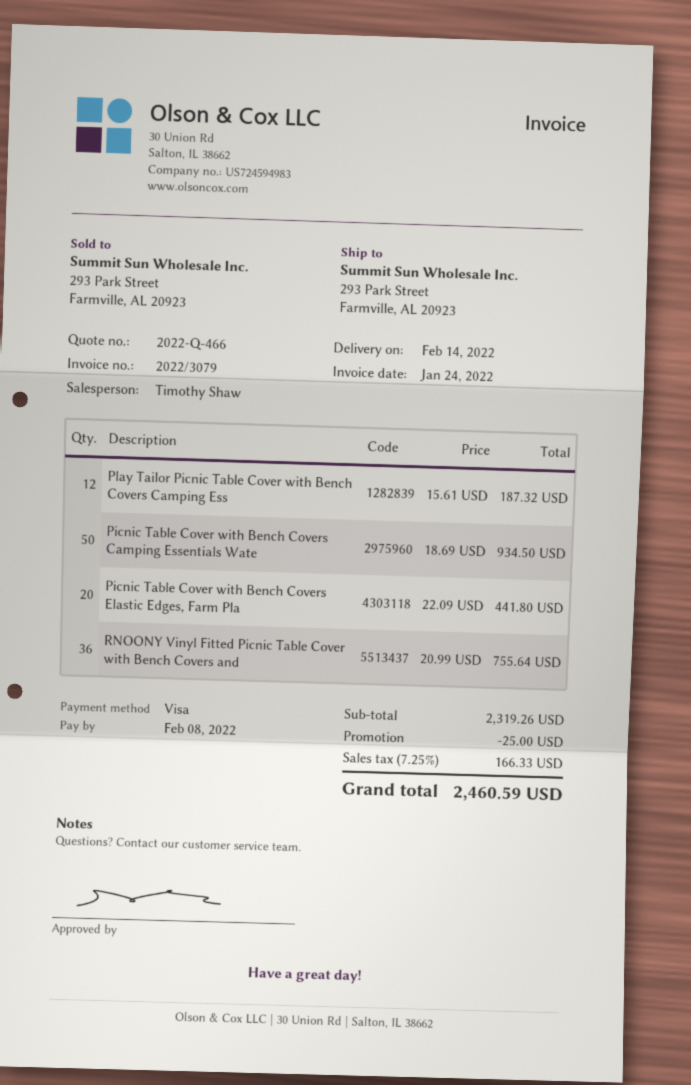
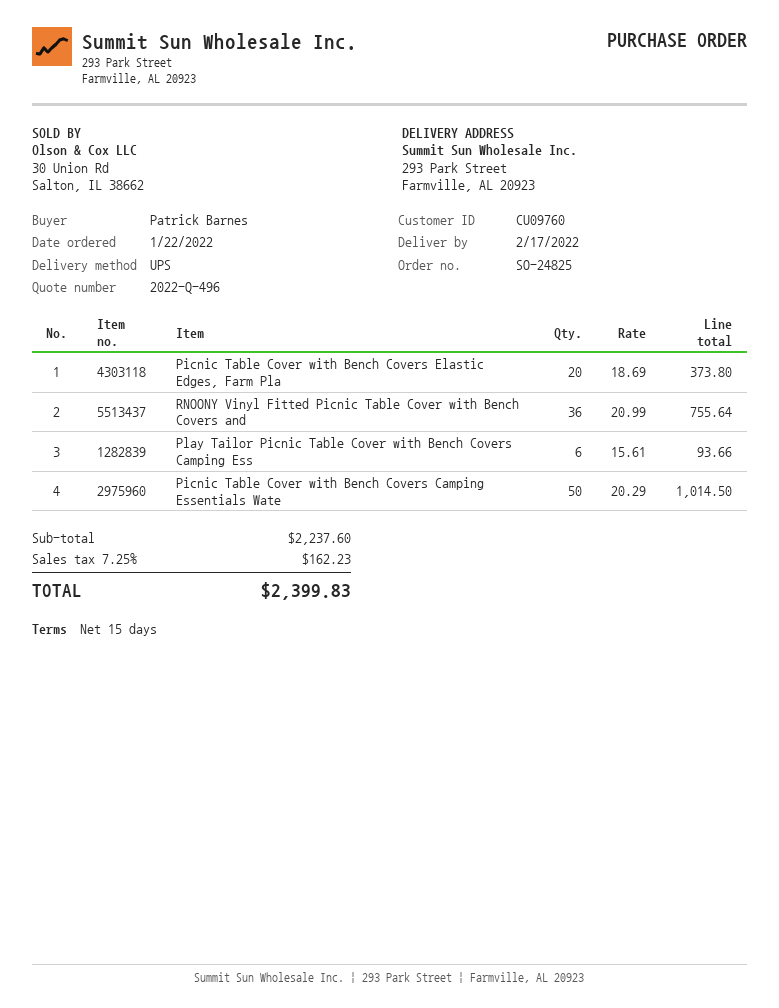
quote number: 2022-Q-466 -> 2022-Q-496
delivery date: 2022-02-14 -> 2022-02-17
Play Tailor Picnic Table Cover with Bench Covers Camping Ess: 12 x 15.61 = 187.32 -> 6 x 15.61 = 93.66
Picnic Table Cover with Bench Covers Camping Essentials Wate: 50 x 18.69 = 934.50 -> 50 x 20.29 = 1014.50
Picnic Table Cover with Bench Covers Elastic Edges, Farm Pla: 20 x 22.09 = 441.80 -> 20 x 18.69 = 373.80
subtotal: 2319.26 -> 2237.60
discount: 25.00 -> none
tax: 7.25% = 166.33 -> 7.25% = 162.23
total: 2460.59 -> 2399.83

